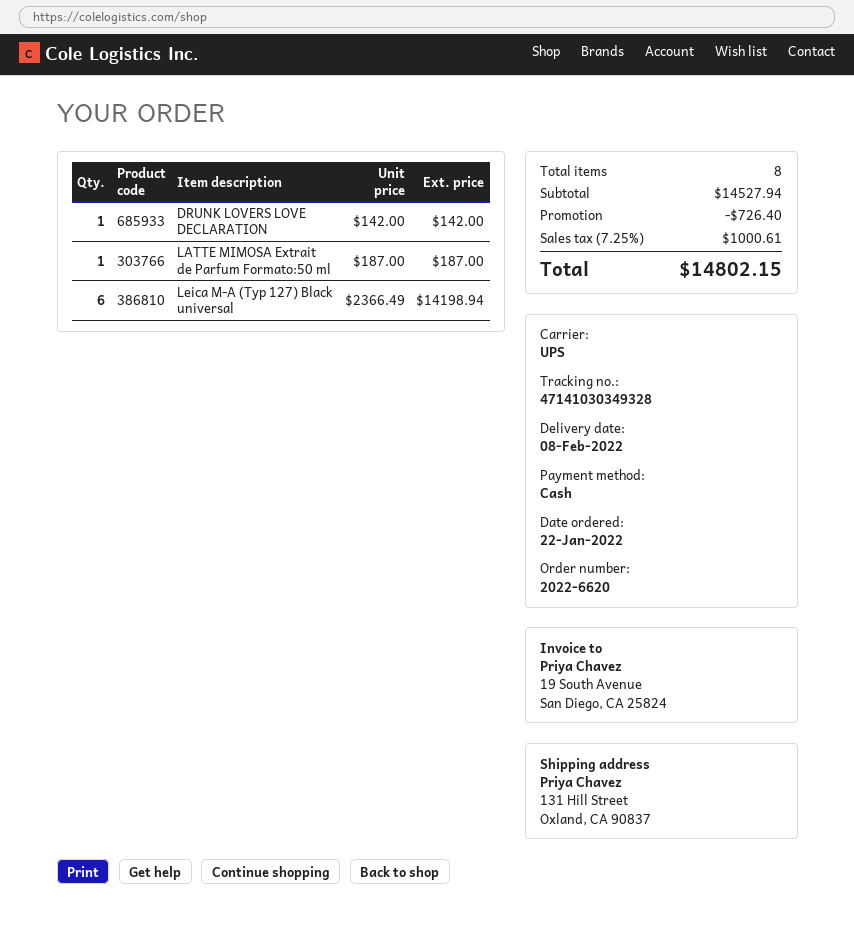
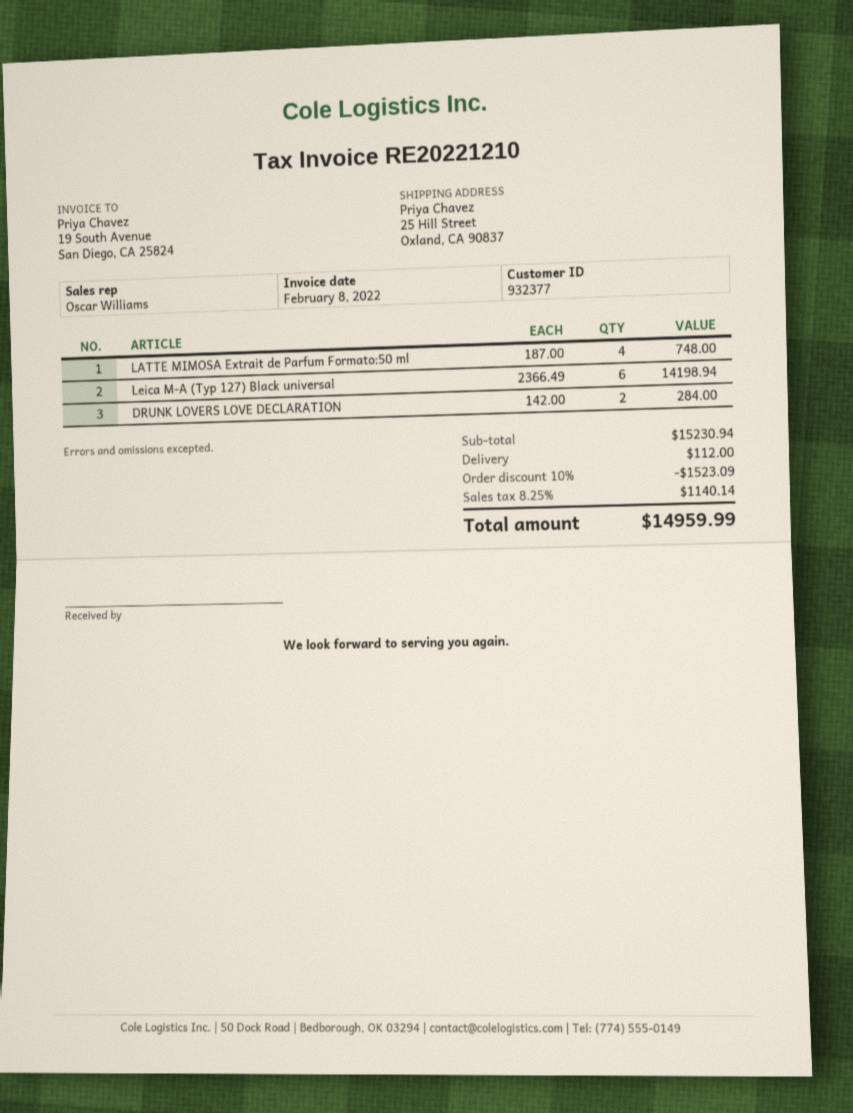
ship to: 131 Hill Street, Oxland, CA 90837 -> 25 Hill Street, Oxland, CA 90837
DRUNK LOVERS LOVE DECLARATION: 1 x 142.00 = 142.00 -> 2 x 142.00 = 284.00
LATTE MIMOSA Extrait de Parfum Formato:50 ml: 1 x 187.00 = 187.00 -> 4 x 187.00 = 748.00
subtotal: 14527.94 -> 15230.94
discount: 726.40 -> 1523.09
shipping: none -> 112.00
tax: 7.25% = 1000.61 -> 8.25% = 1140.14
total: 14802.15 -> 14959.99

